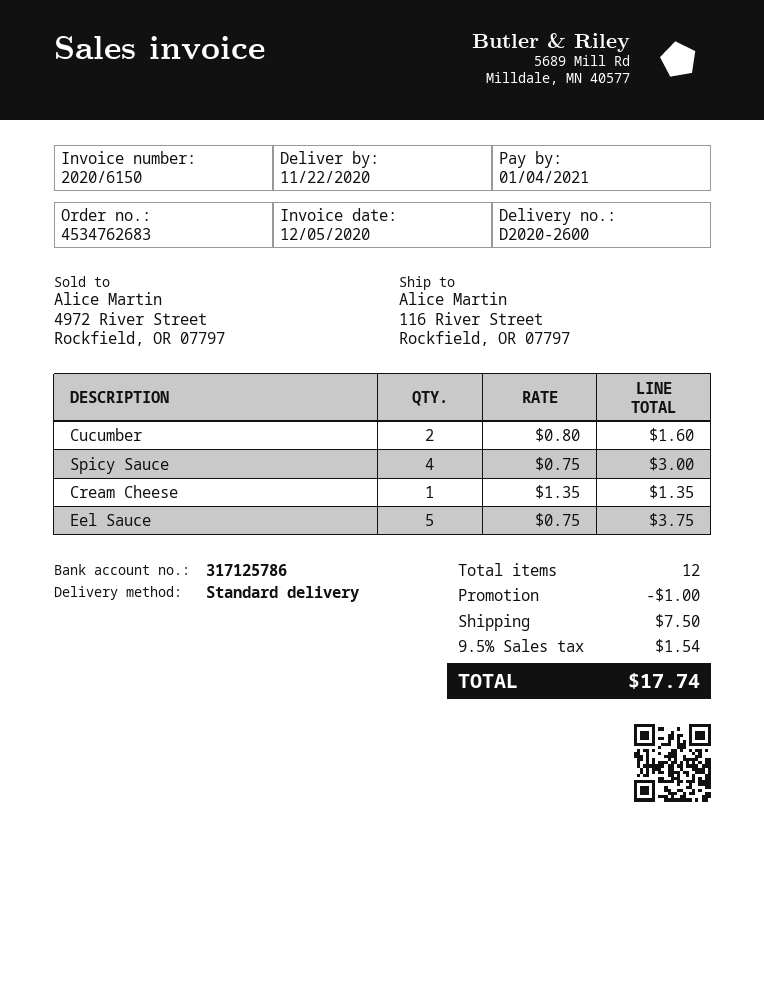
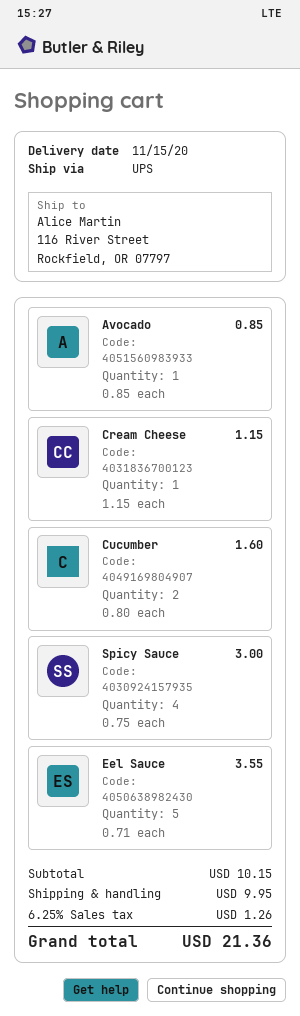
delivery date: 2020-11-22 -> 2020-11-15
shipping method: standard -> UPS
Cream Cheese: 1 x 1.35 = 1.35 -> 1 x 1.15 = 1.15
Eel Sauce: 5 x 0.75 = 3.75 -> 5 x 0.71 = 3.55
Avocado: none -> 1 x 0.85 = 0.85
discount: 1.00 -> none
shipping: 7.50 -> 9.95
tax: 9.5% = 1.54 -> 6.25% = 1.26
total: 17.74 -> 21.36

